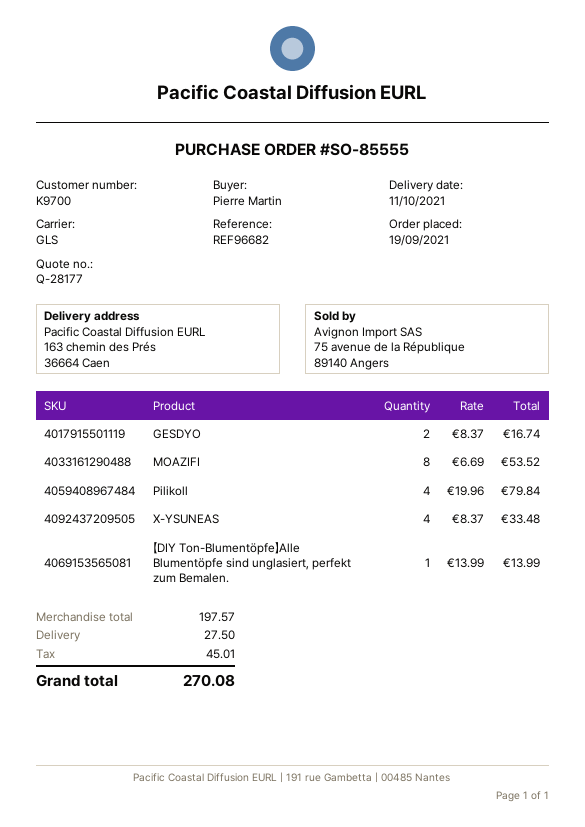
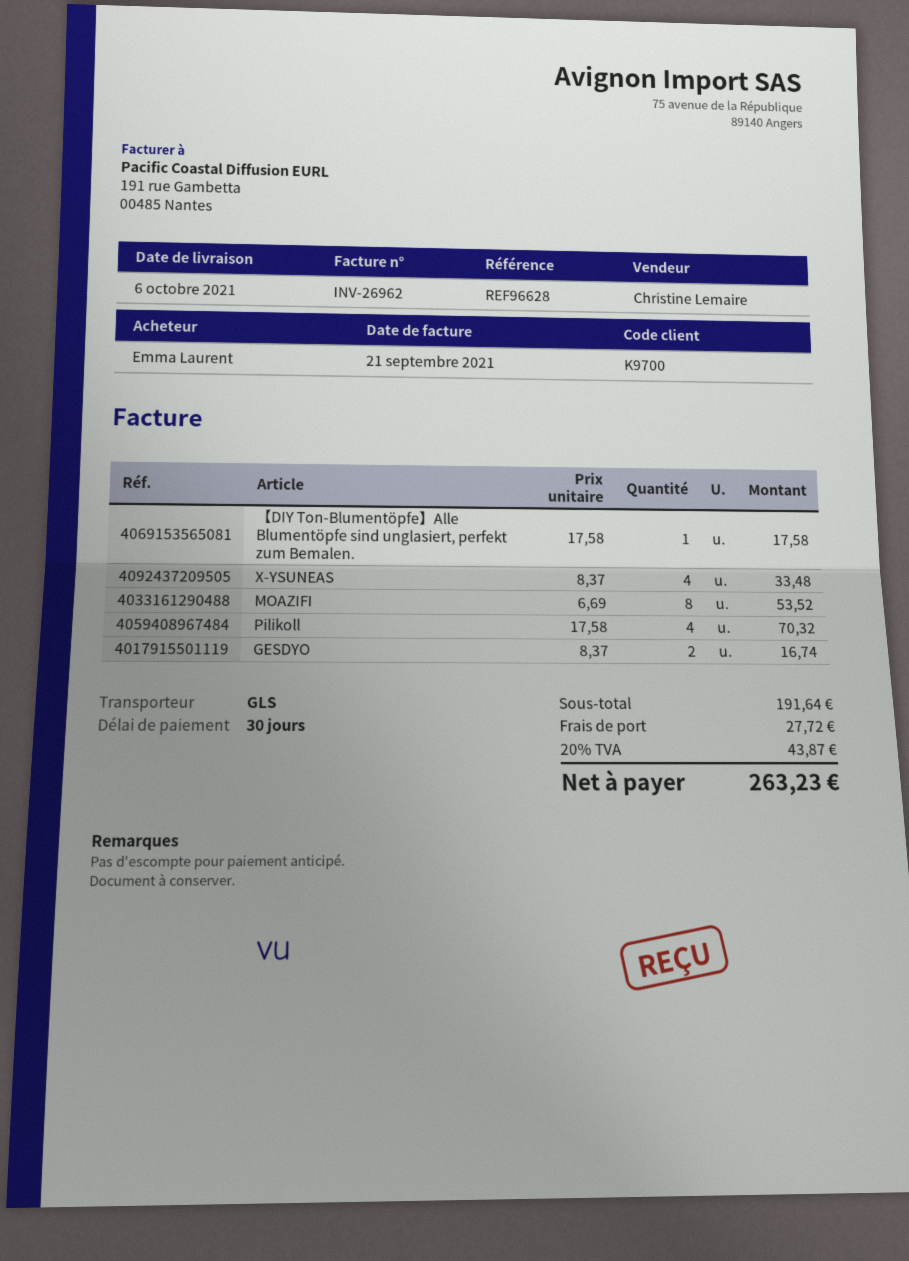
delivery date: 2021-10-11 -> 2021-10-06
reference: REF96682 -> REF96628
ordered by: Pierre Martin -> Emma Laurent
Pilikoll: 4 x 19.96 = 79.84 -> 4 x 17.58 = 70.32
【DIY Ton-Blumentöpfe】Alle Blumentöpfe sind unglasiert, perfekt zum Bemalen.: 1 x 13.99 = 13.99 -> 1 x 17.58 = 17.58
subtotal: 197.57 -> 191.64
shipping: 27.50 -> 27.72
tax: 45.01 -> 43.87
total: 270.08 -> 263.23

